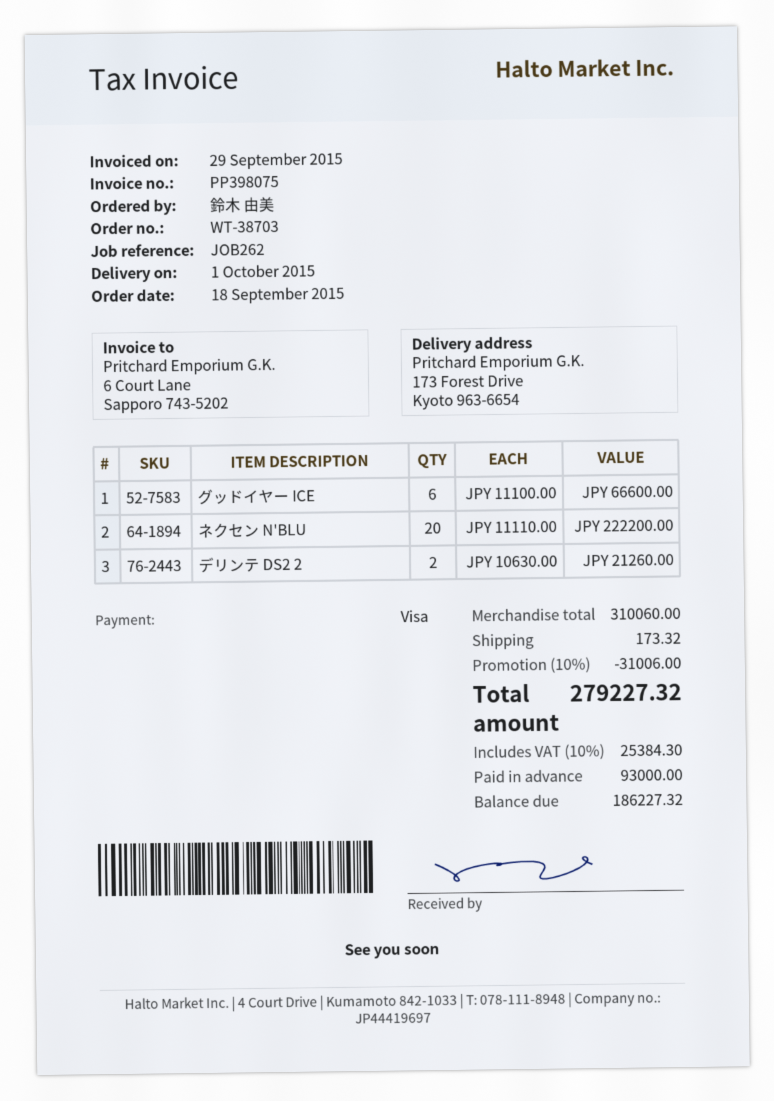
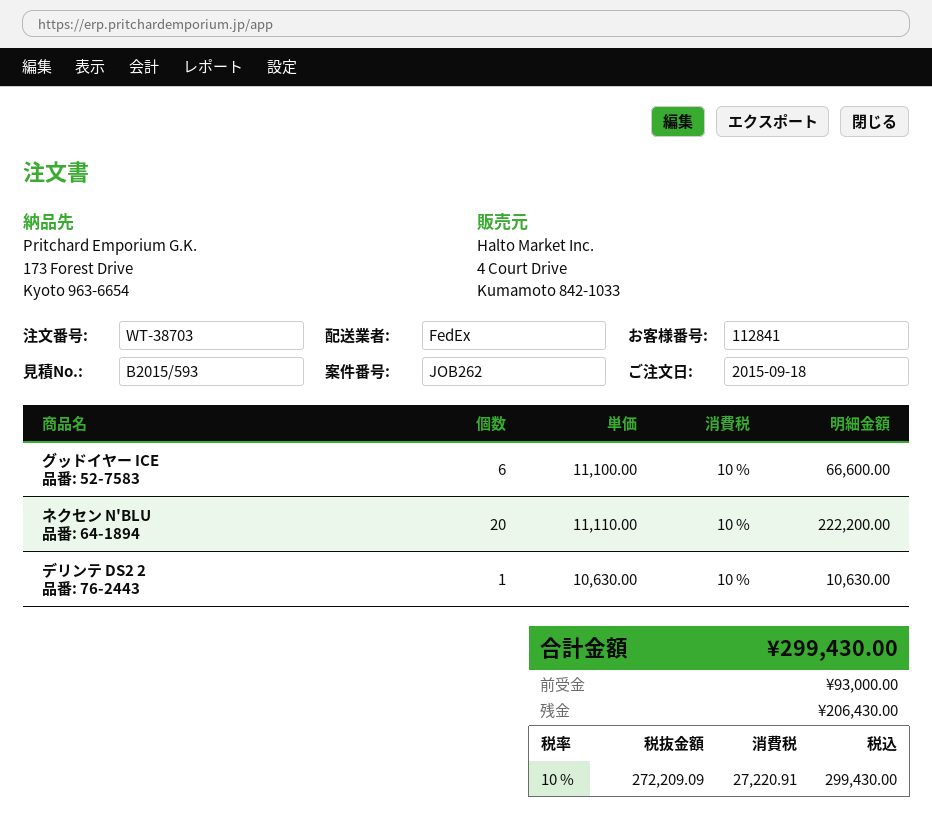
デリンテ DS2 2: 2 x 10630.00 = 21260.00 -> 1 x 10630.00 = 10630.00
discount: 10% = 31006.00 -> none
shipping: 173.32 -> none
tax: 10% = 25384.30 -> 10% = 27220.91
total: 279227.32 -> 299430.00
balance: 186227.32 -> 206430.00

